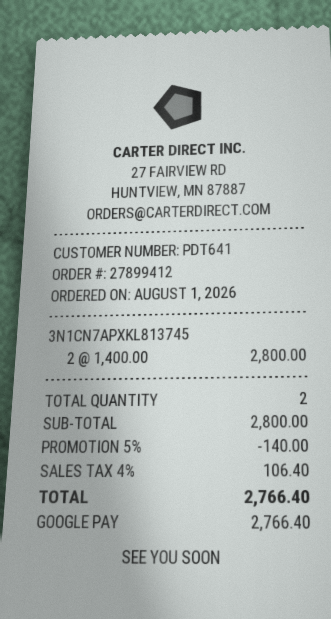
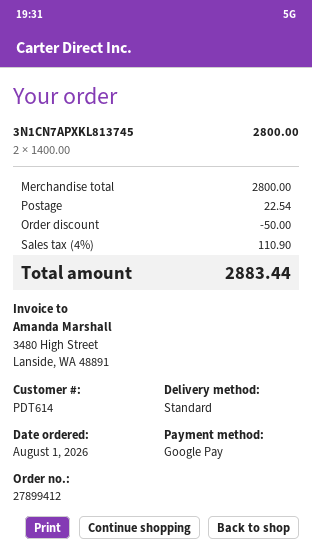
customer number: PDT641 -> PDT614
discount: 140.00 -> 50.00
shipping: none -> 22.54
tax: 4% = 106.40 -> 4% = 110.90
total: 2766.40 -> 2883.44

